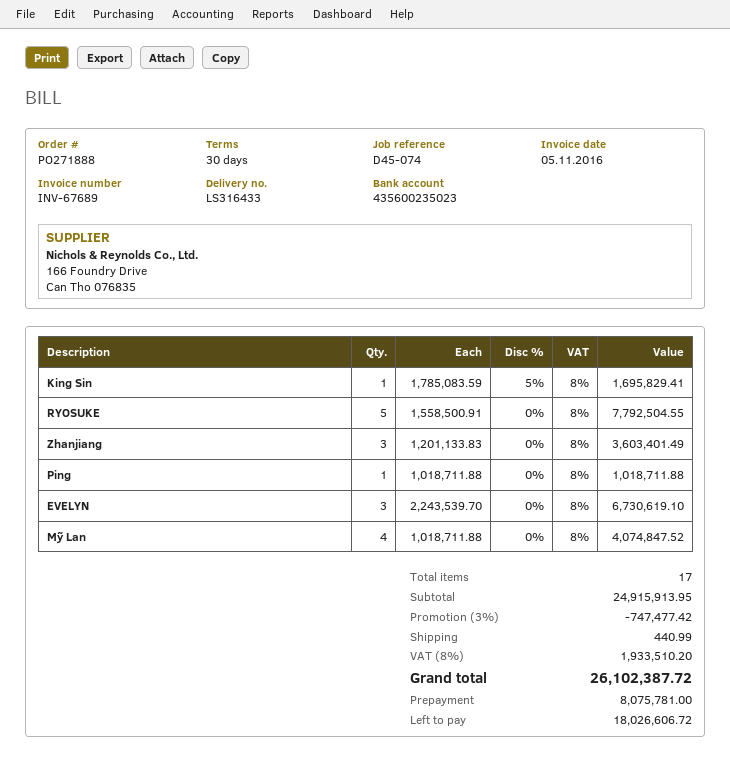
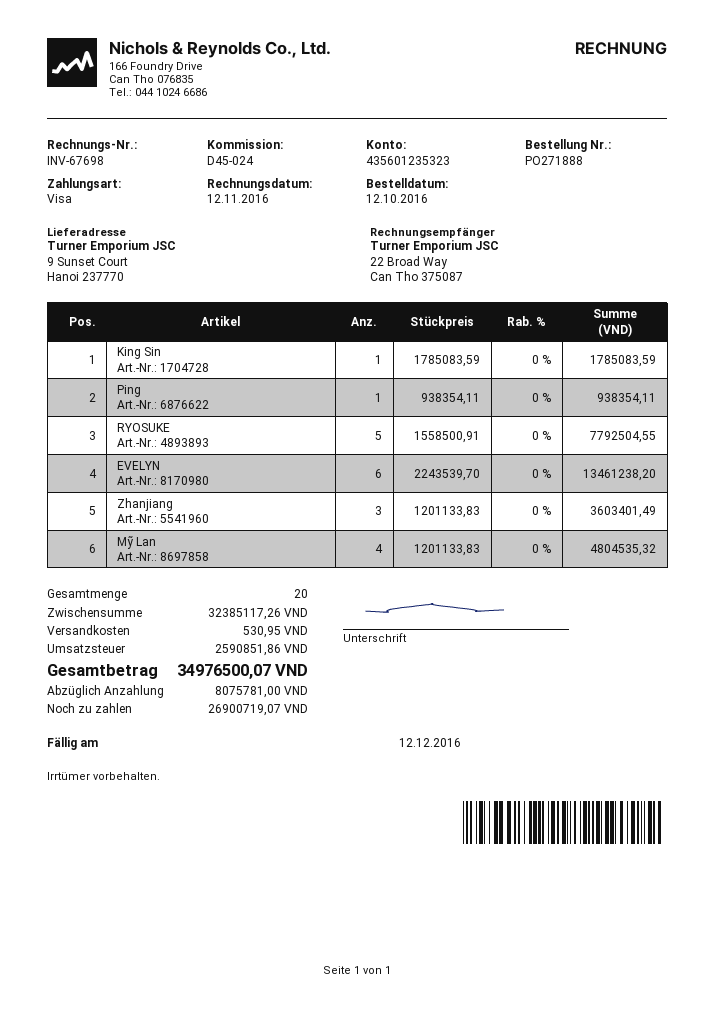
invoice number: INV-67689 -> INV-67698
invoice date: 2016-11-05 -> 2016-11-12
reference: D45-074 -> D45-024
bank account: 435600235023 -> 435601235323
King Sin: 1 x 1785083.59 - 5% = 1695829.41 -> 1 x 1785083.59 = 1785083.59
Ping: 1 x 1018711.88 = 1018711.88 -> 1 x 938354.11 = 938354.11
EVELYN: 3 x 2243539.70 = 6730619.10 -> 6 x 2243539.70 = 13461238.20
Mỹ Lan: 4 x 1018711.88 = 4074847.52 -> 4 x 1201133.83 = 4804535.32
total quantity: 17 -> 20
subtotal: 24915913.95 -> 32385117.26
discount: 3% = 747477.42 -> none
shipping: 440.99 -> 530.95
tax: 1933510.20 -> 2590851.86
total: 26102387.72 -> 34976500.07
balance: 18026606.72 -> 26900719.07

